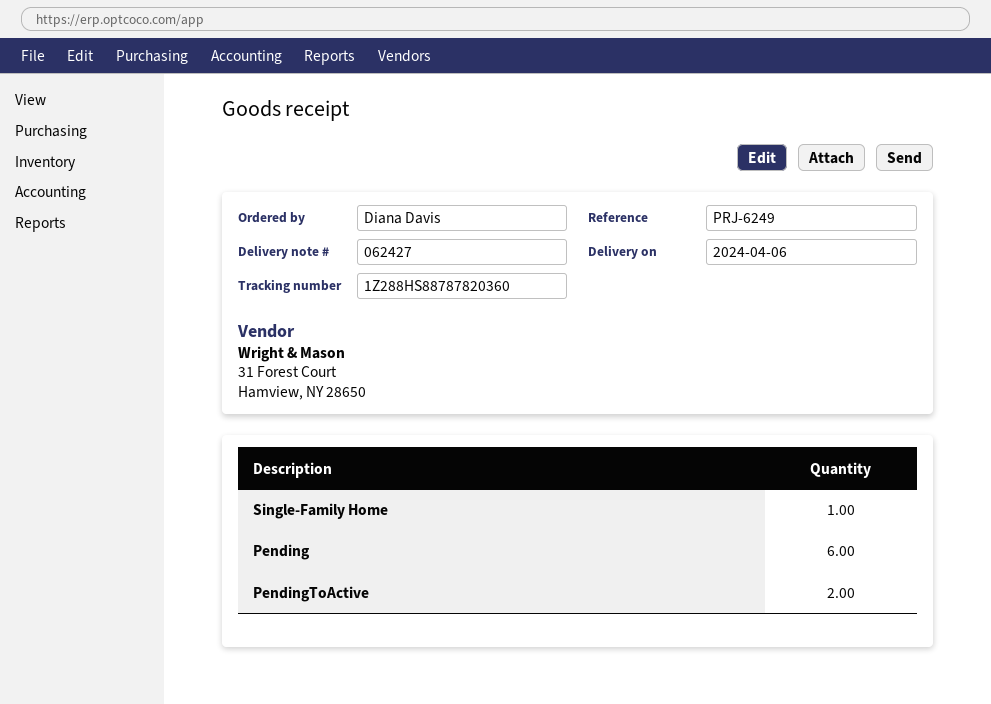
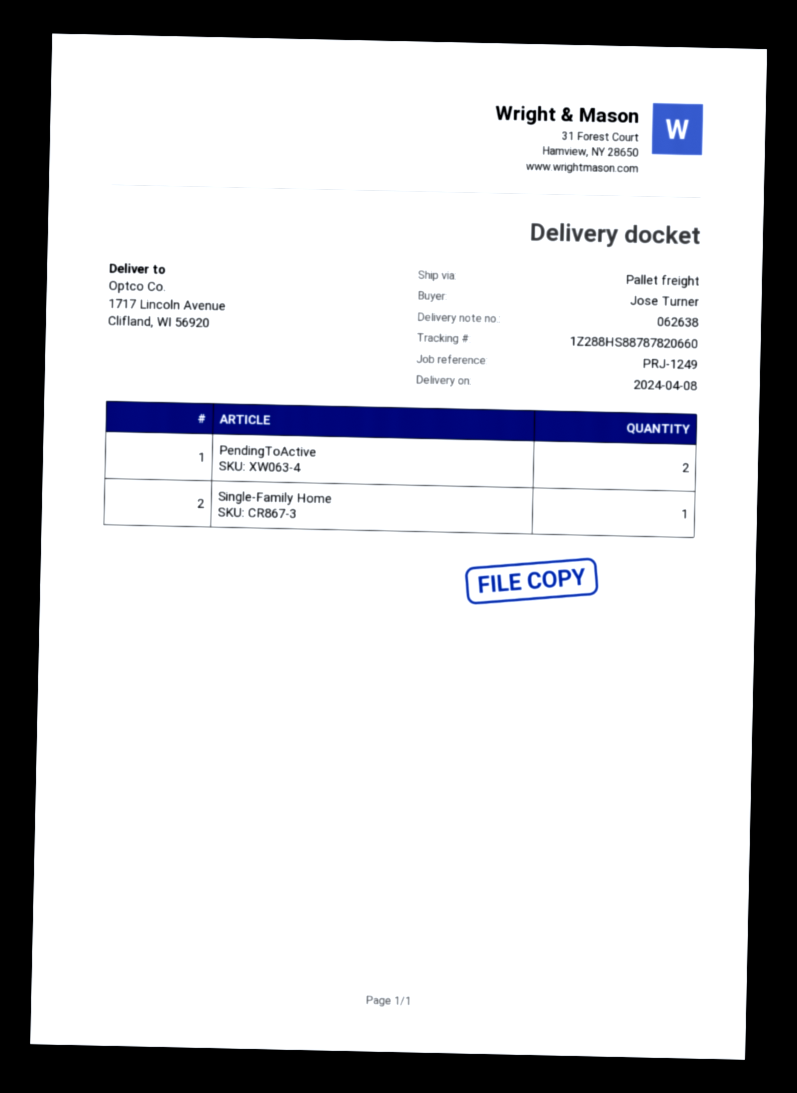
delivery note number: 062427 -> 062638
delivery date: 2024-04-06 -> 2024-04-08
reference: PRJ-6249 -> PRJ-1249
ordered by: Diana Davis -> Jose Turner
tracking number: 1Z288HS88787820360 -> 1Z288HS88787820660
Pending: 6 -> none

